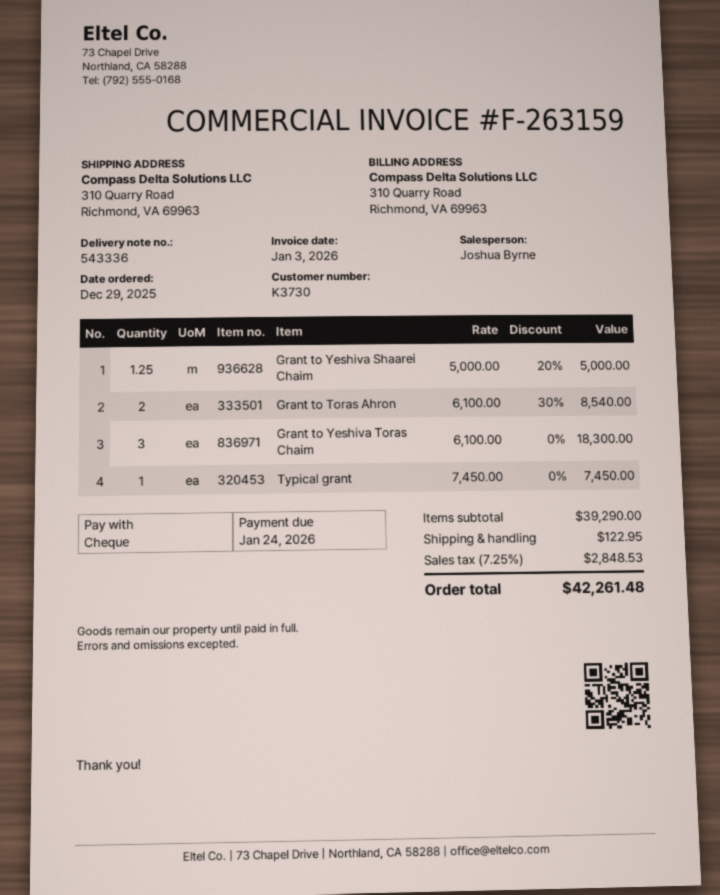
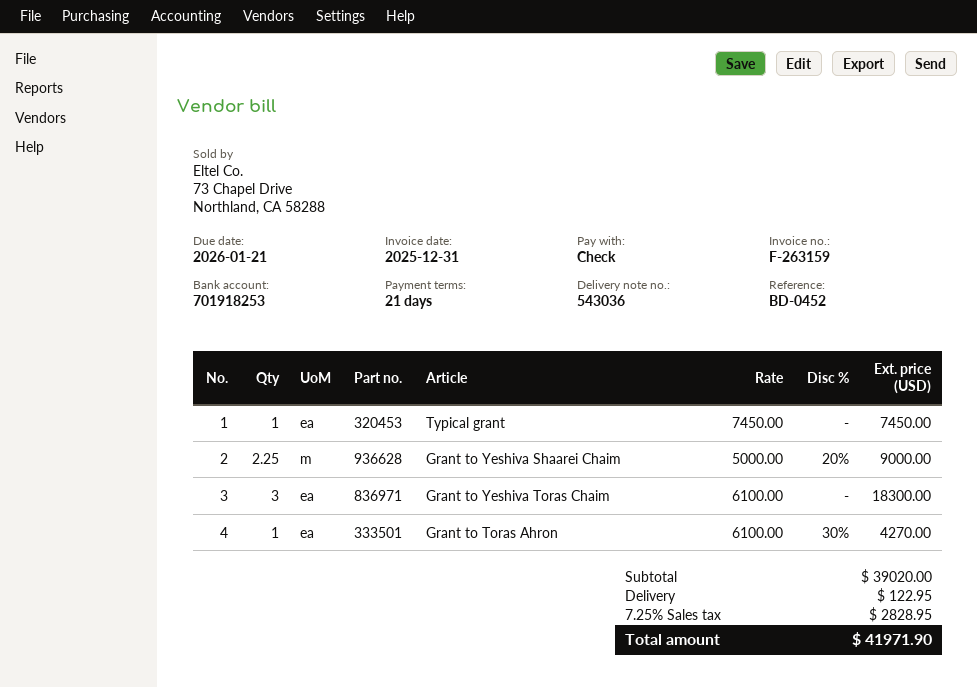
delivery note number: 543336 -> 543036
invoice date: 2026-01-03 -> 2025-12-31
due date: 2026-01-24 -> 2026-01-21
Grant to Yeshiva Shaarei Chaim: 1.25 x 5000.00 - 20% = 5000.00 -> 2.25 x 5000.00 - 20% = 9000.00
Grant to Toras Ahron: 2 x 6100.00 - 30% = 8540.00 -> 1 x 6100.00 - 30% = 4270.00
subtotal: 39290.00 -> 39020.00
tax: 7.25% = 2848.53 -> 7.25% = 2828.95
total: 42261.48 -> 41971.90

